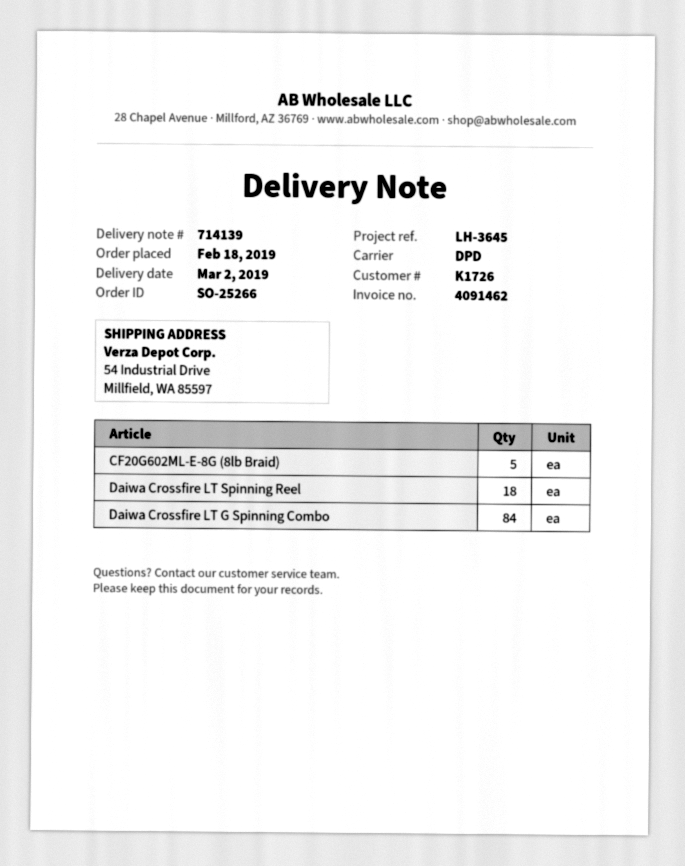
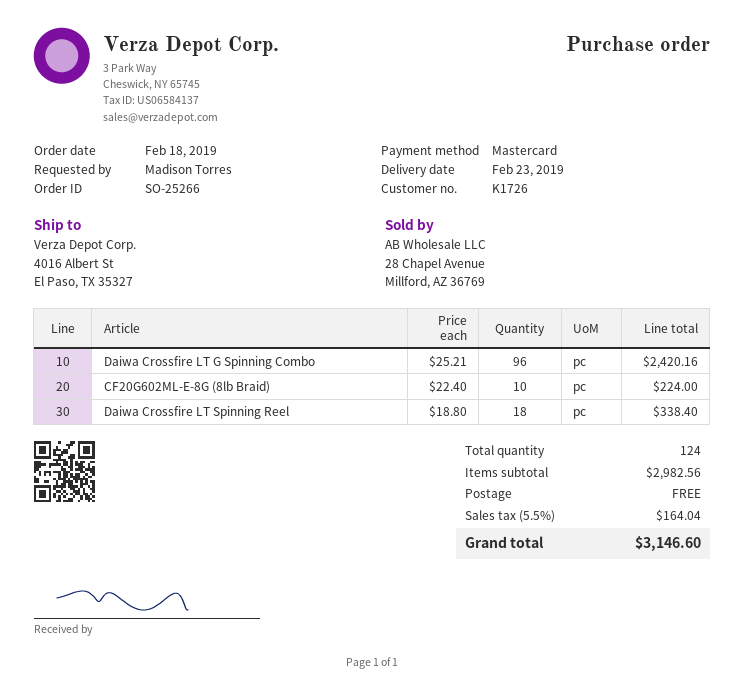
delivery date: 2019-03-02 -> 2019-02-23
ship to: 54 Industrial Drive, Millfield, WA 85597 -> 4016 Albert St, El Paso, TX 35327
CF20G602ML-E-8G (8lb Braid): 5 -> 10
Daiwa Crossfire LT G Spinning Combo: 84 -> 96

